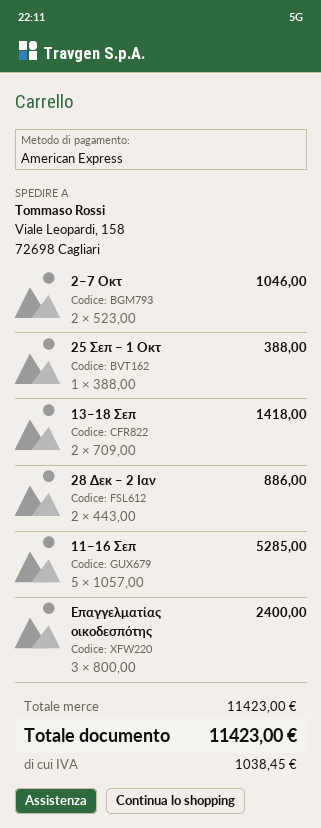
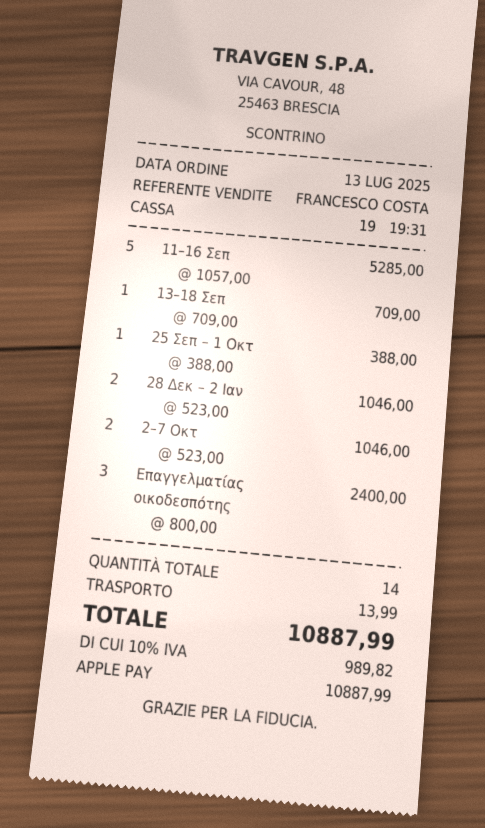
payment method: American Express -> Apple Pay
13–18 Σεπ: 2 x 709.00 = 1418.00 -> 1 x 709.00 = 709.00
28 Δεκ – 2 Ιαν: 2 x 443.00 = 886.00 -> 2 x 523.00 = 1046.00
shipping: none -> 13.99
tax: 1038.45 -> 989.82
total: 11423.00 -> 10887.99

